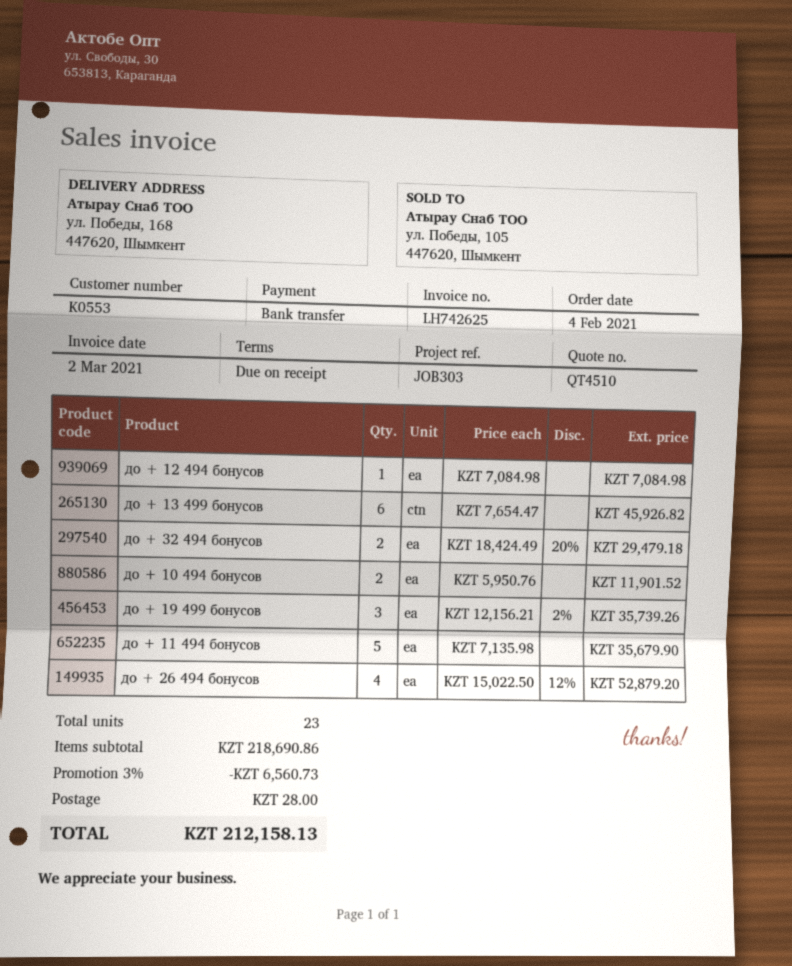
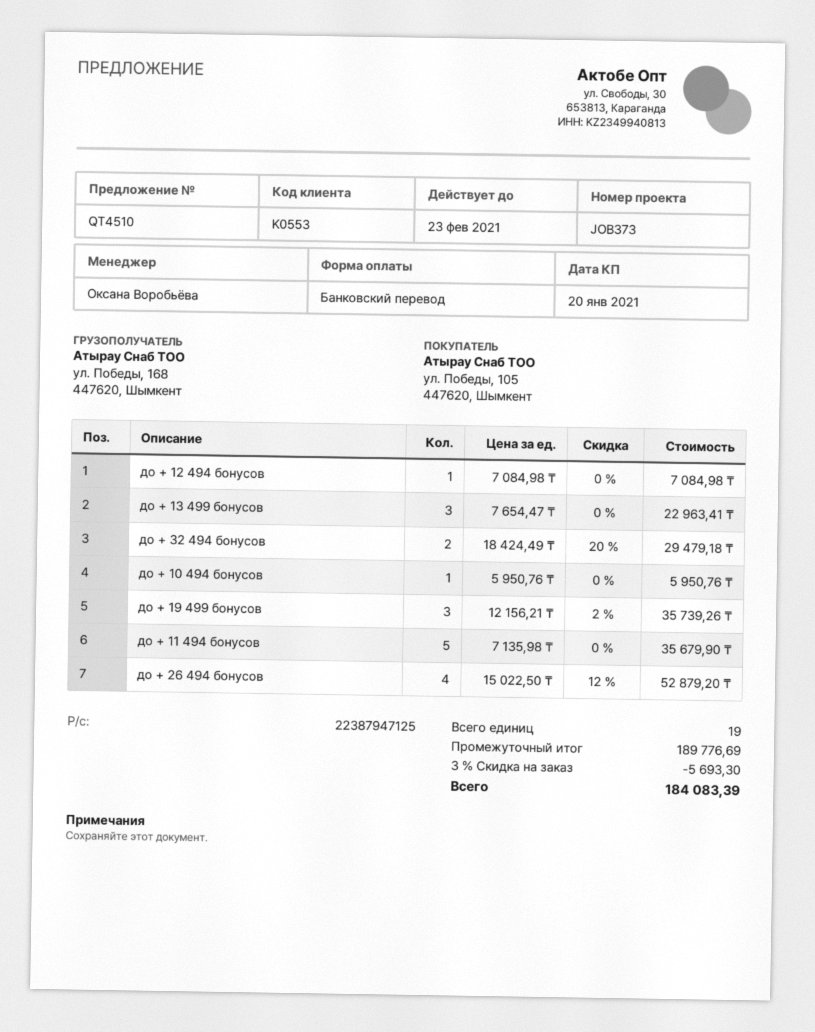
reference: JOB303 -> JOB373
до + 13 499 бонусов: 6 x 7654.47 = 45926.82 -> 3 x 7654.47 = 22963.41
до + 10 494 бонусов: 2 x 5950.76 = 11901.52 -> 1 x 5950.76 = 5950.76
total quantity: 23 -> 19
subtotal: 218690.86 -> 189776.69
discount: 3% = 6560.73 -> 3% = 5693.30
shipping: 28.00 -> none
total: 212158.13 -> 184083.39

